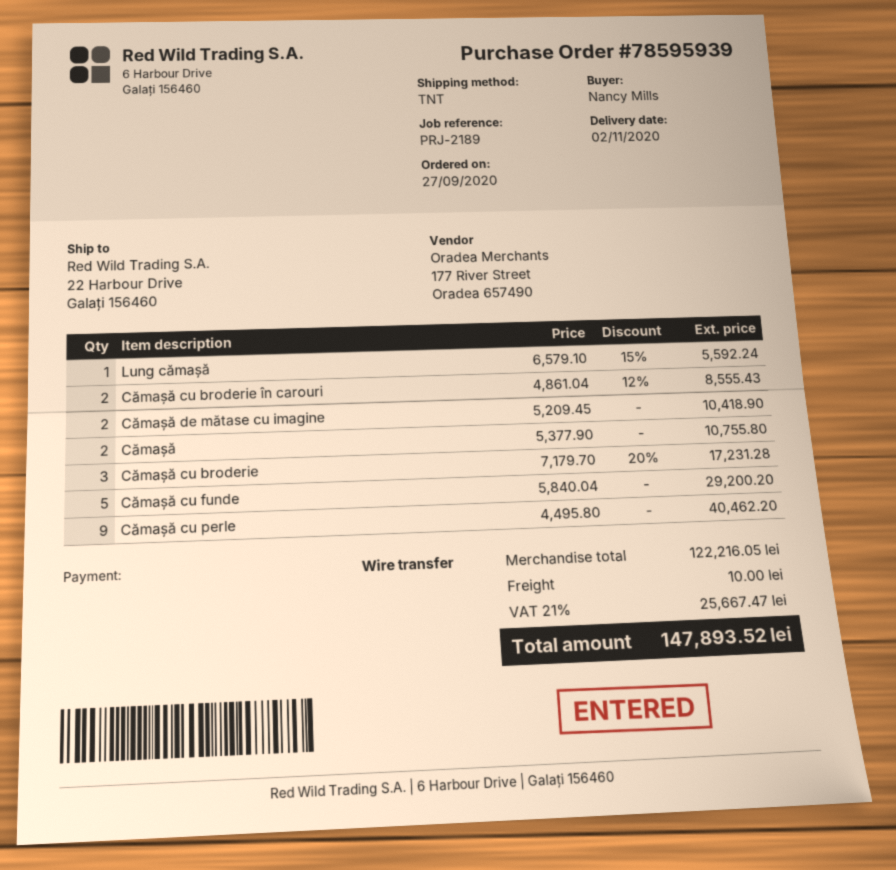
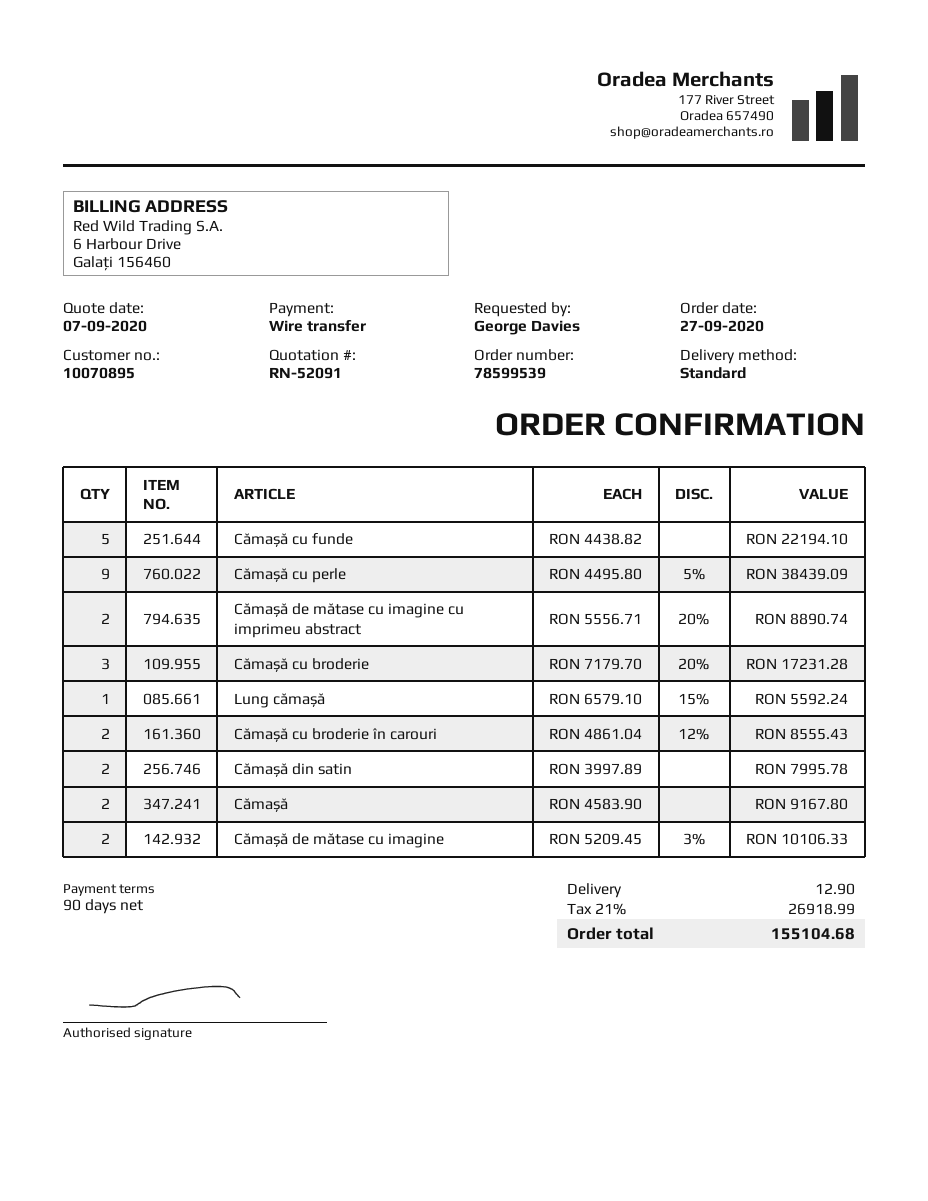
order number: 78595939 -> 78599539
ordered by: Nancy Mills -> George Davies
shipping method: TNT -> standard
Cămașă de mătase cu imagine: 2 x 5209.45 = 10418.90 -> 2 x 5209.45 - 3% = 10106.33
Cămașă: 2 x 5377.90 = 10755.80 -> 2 x 4583.90 = 9167.80
Cămașă cu funde: 5 x 5840.04 = 29200.20 -> 5 x 4438.82 = 22194.10
Cămașă cu perle: 9 x 4495.80 = 40462.20 -> 9 x 4495.80 - 5% = 38439.09
Cămașă de mătase cu imagine cu imprimeu abstract: none -> 2 x 5556.71 - 20% = 8890.74
Cămașă din satin: none -> 2 x 3997.89 = 7995.78
shipping: 10.00 -> 12.90
tax: 21% = 25667.47 -> 21% = 26918.99
total: 147893.52 -> 155104.68

